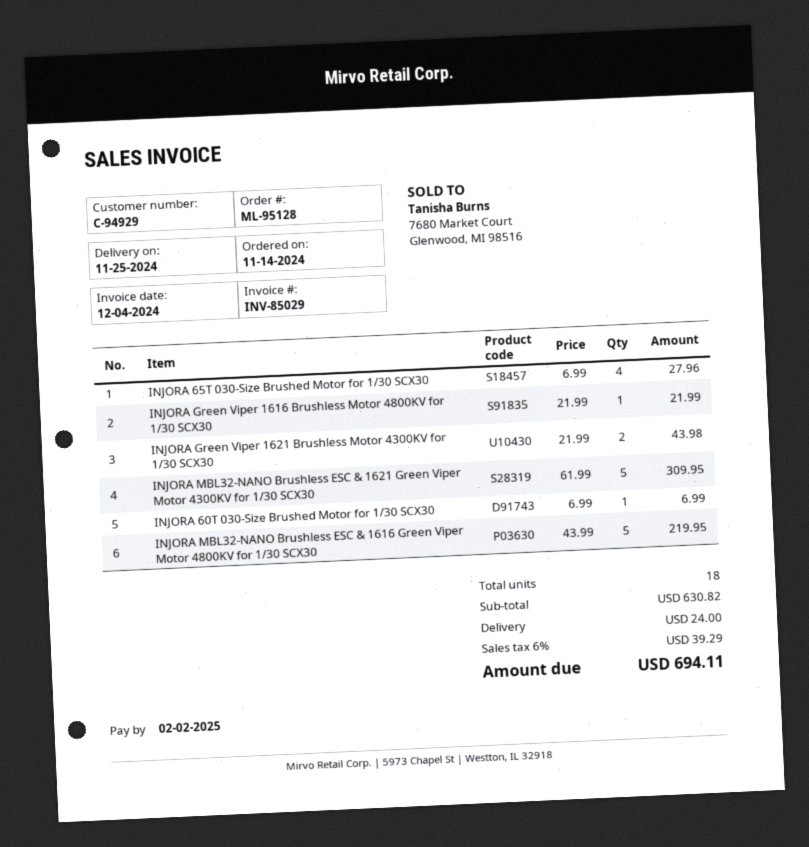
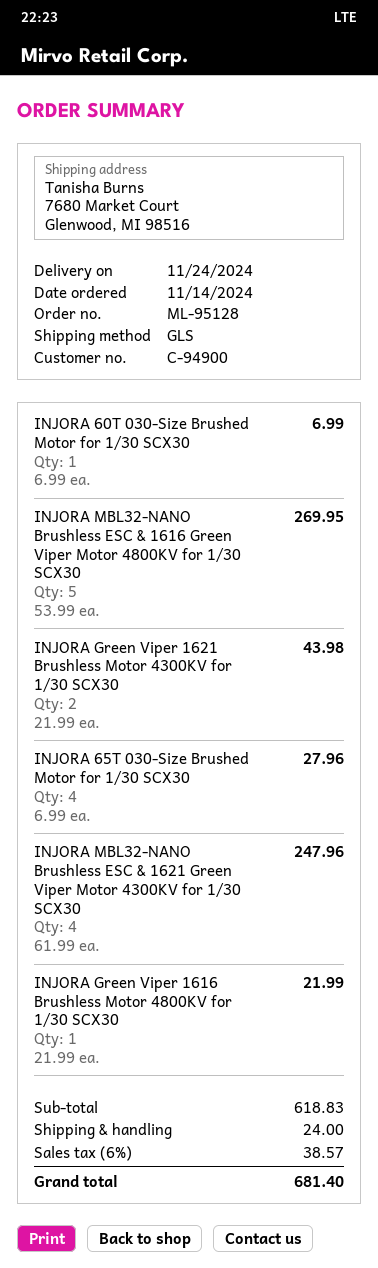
delivery date: 2024-11-25 -> 2024-11-24
customer number: C-94929 -> C-94900
INJORA MBL32-NANO Brushless ESC & 1621 Green Viper Motor 4300KV for 1/30 SCX30: 5 x 61.99 = 309.95 -> 4 x 61.99 = 247.96
INJORA MBL32-NANO Brushless ESC & 1616 Green Viper Motor 4800KV for 1/30 SCX30: 5 x 43.99 = 219.95 -> 5 x 53.99 = 269.95
subtotal: 630.82 -> 618.83
tax: 6% = 39.29 -> 6% = 38.57
total: 694.11 -> 681.40

